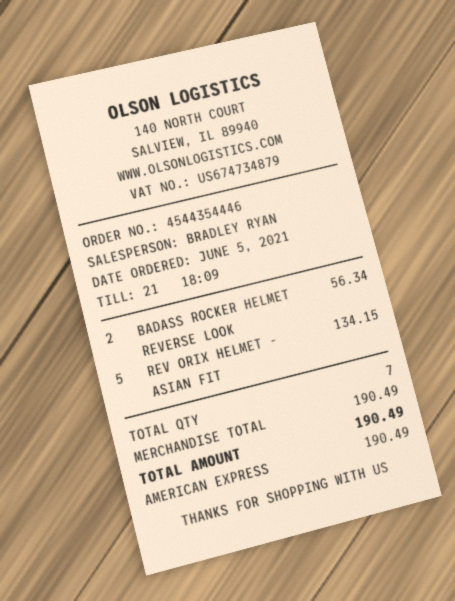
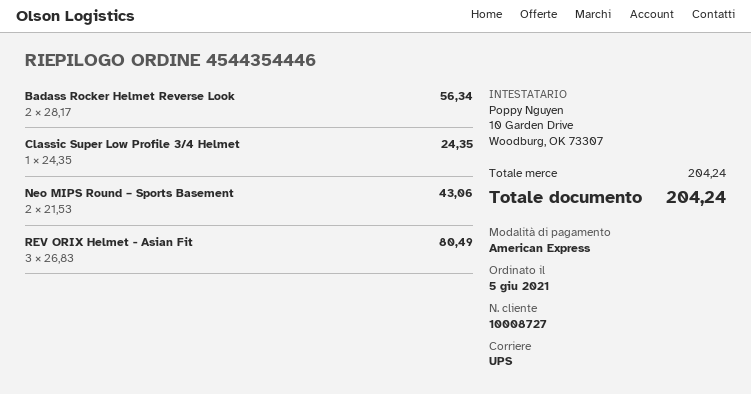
REV ORIX HELMET - ASIAN FIT: 5 for 134.15 -> 3 for 80.49
Classic Super Low Profile 3/4 Helmet: none -> 1 for 24.35
Neo MIPS Round – Sports Basement: none -> 2 for 43.06
subtotal: 190.49 -> 204.24
total: 190.49 -> 204.24

